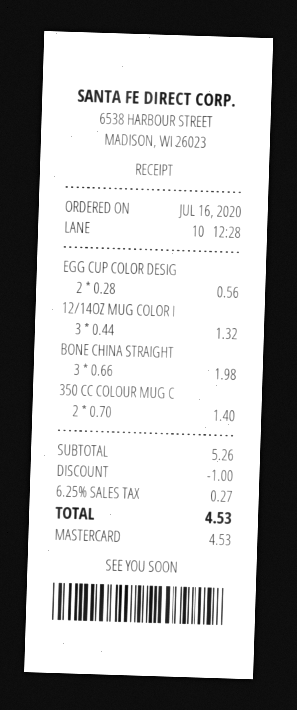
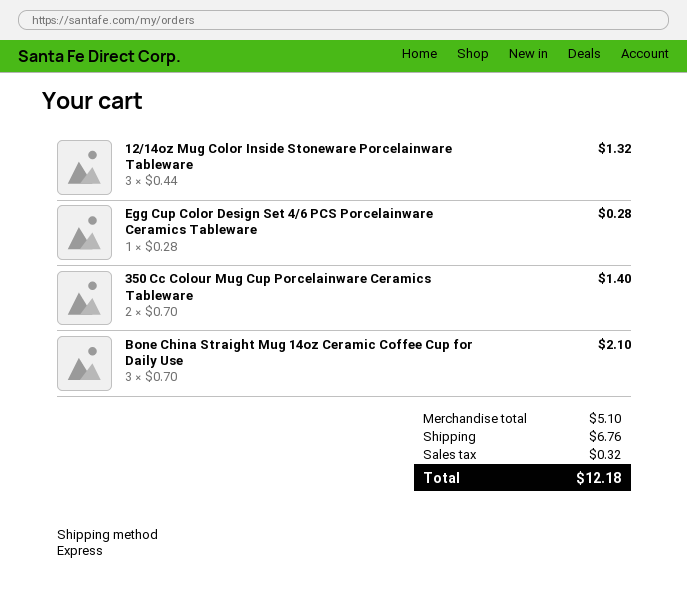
EGG CUP COLOR DESIG: 2 x 0.28 = 0.56 -> 1 x 0.28 = 0.28
BONE CHINA STRAIGHT: 3 x 0.66 = 1.98 -> 3 x 0.70 = 2.10
subtotal: 5.26 -> 5.10
discount: 1.00 -> none
shipping: none -> 6.76
tax: 0.27 -> 0.32
total: 4.53 -> 12.18

